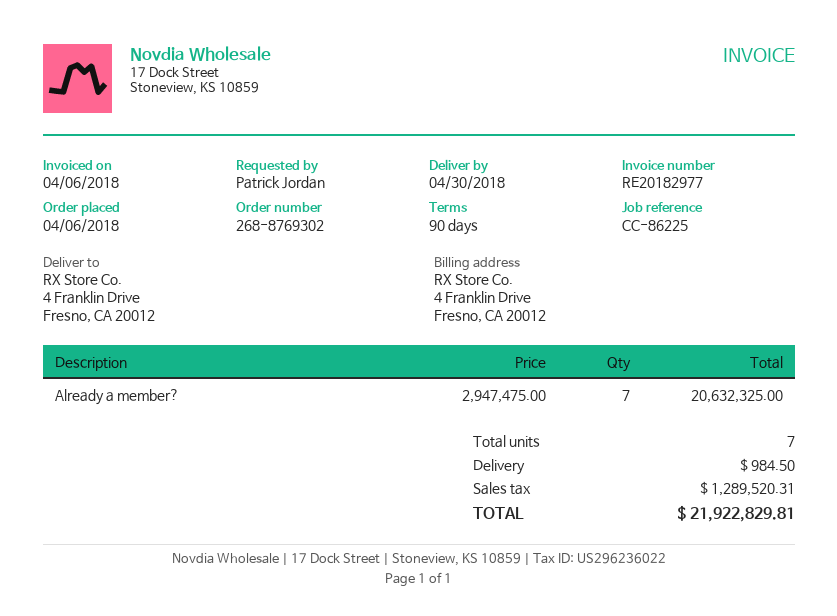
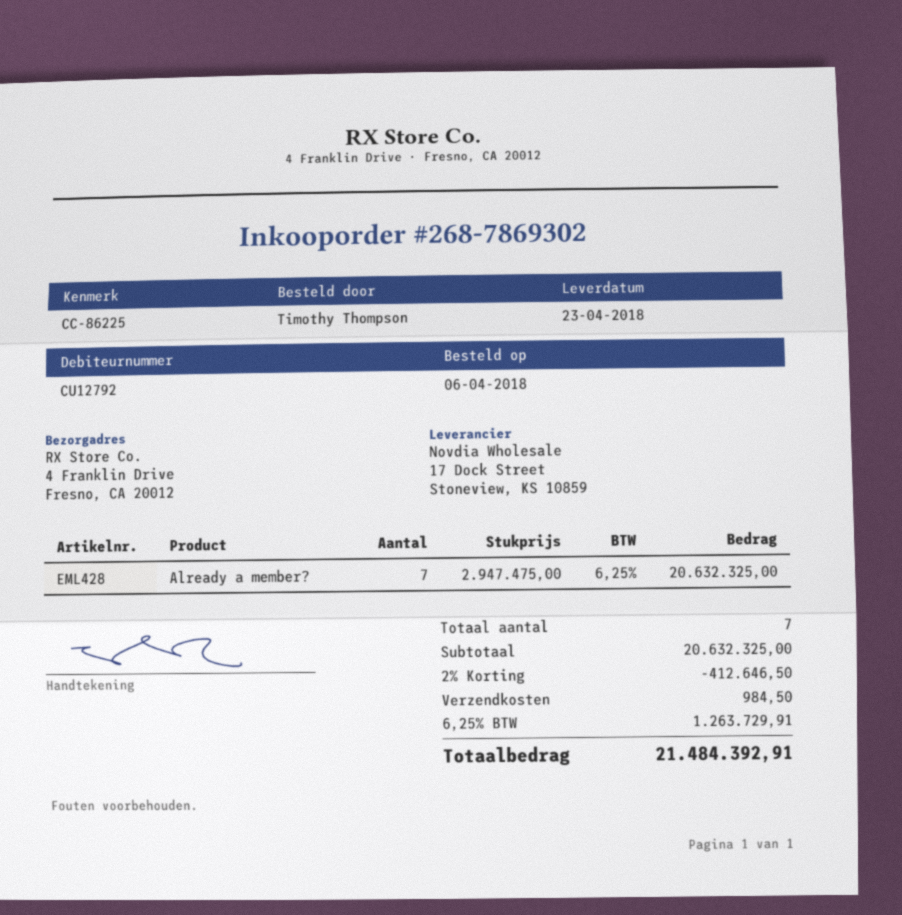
order number: 268-8769302 -> 268-7869302
delivery date: 2018-04-30 -> 2018-04-23
ordered by: Patrick Jordan -> Timothy Thompson
discount: none -> 2% = 412646.50
tax: 1289520.31 -> 1263729.91
total: 21922829.81 -> 21484392.91

